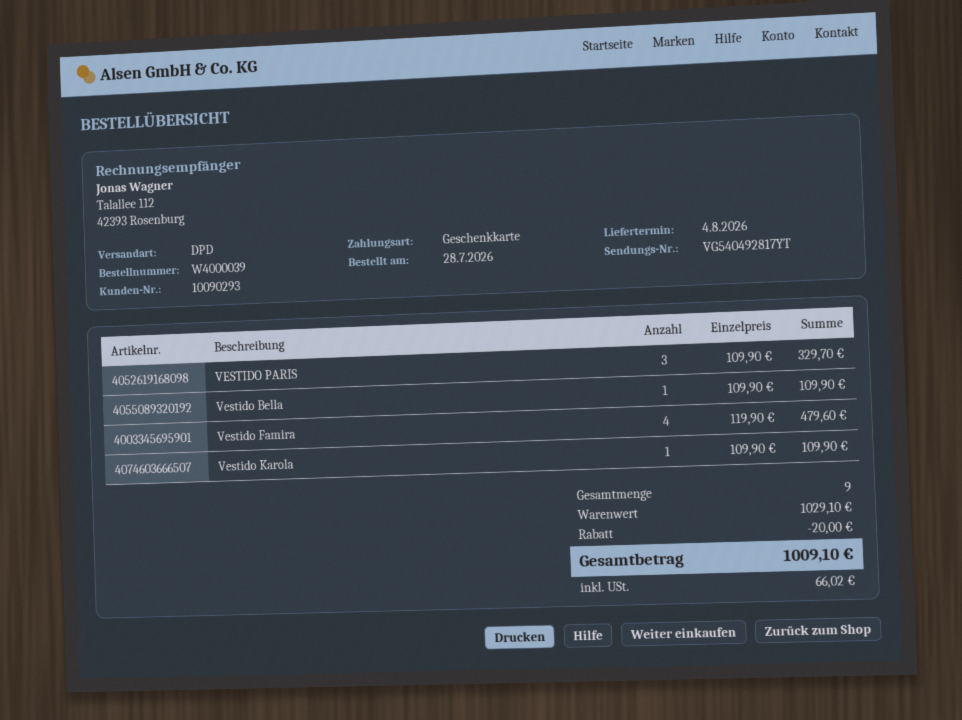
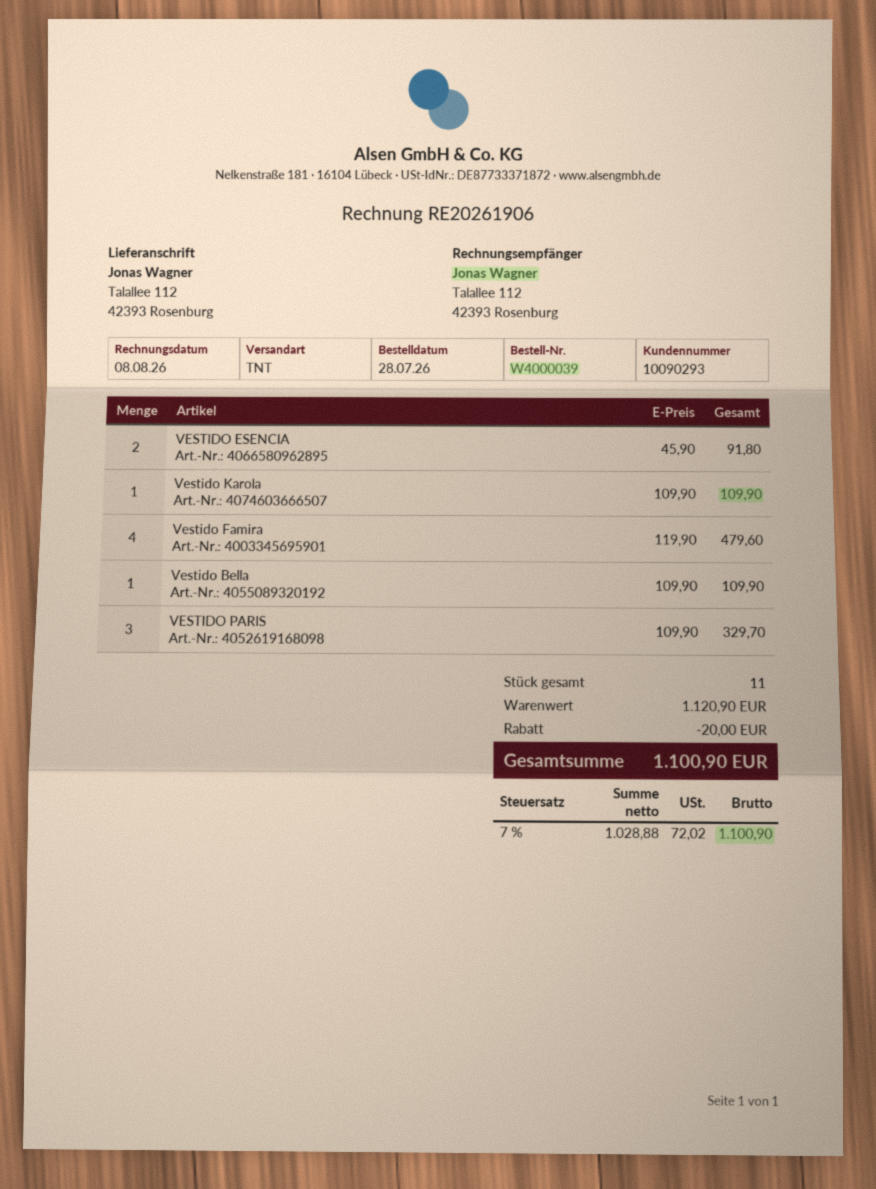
shipping method: DPD -> TNT
VESTIDO ESENCIA: none -> 2 x 45.90 = 91.80
total quantity: 9 -> 11
subtotal: 1029.10 -> 1120.90
tax: 66.02 -> 72.02
total: 1009.10 -> 1100.90

